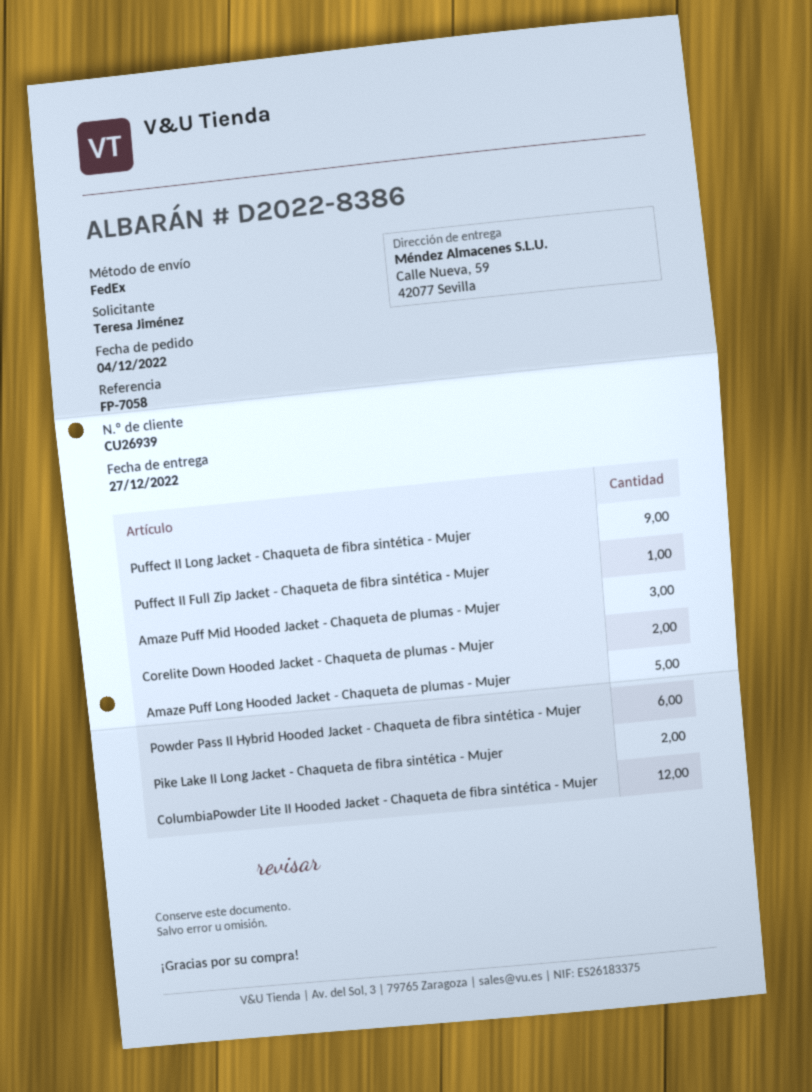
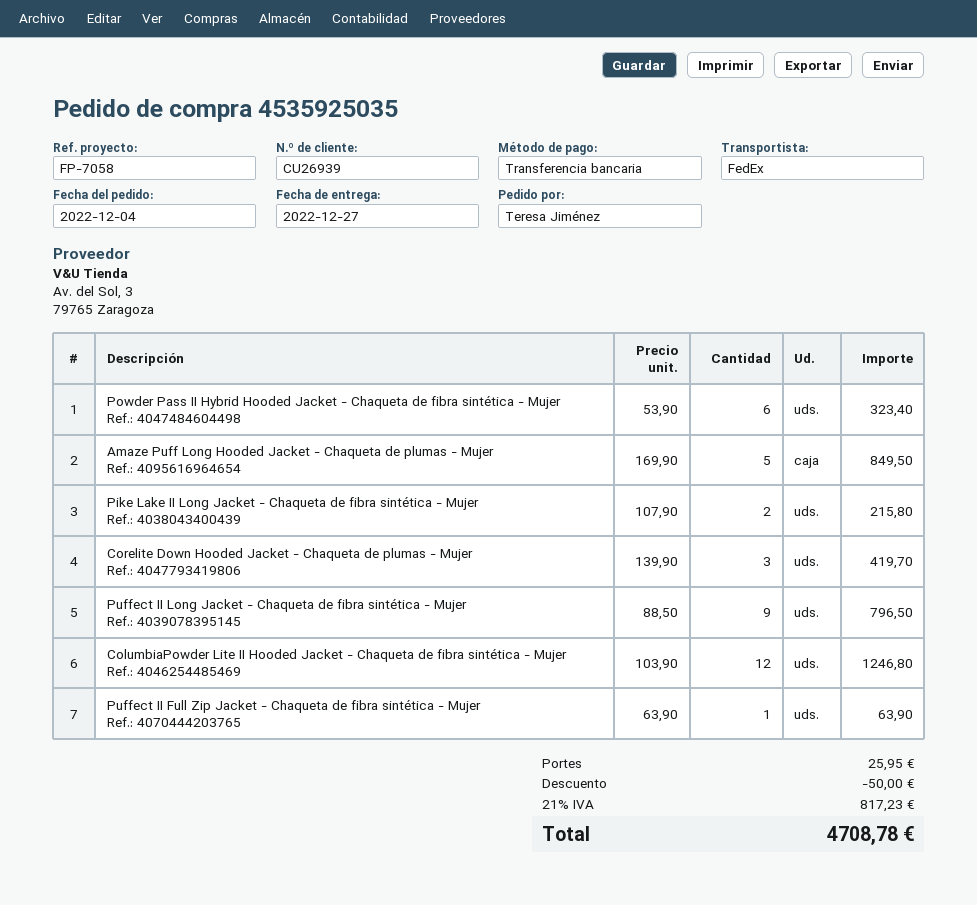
Amaze Puff Mid Hooded Jacket - Chaqueta de plumas - Mujer: 3 -> none
Corelite Down Hooded Jacket - Chaqueta de plumas - Mujer: 2 -> 3

